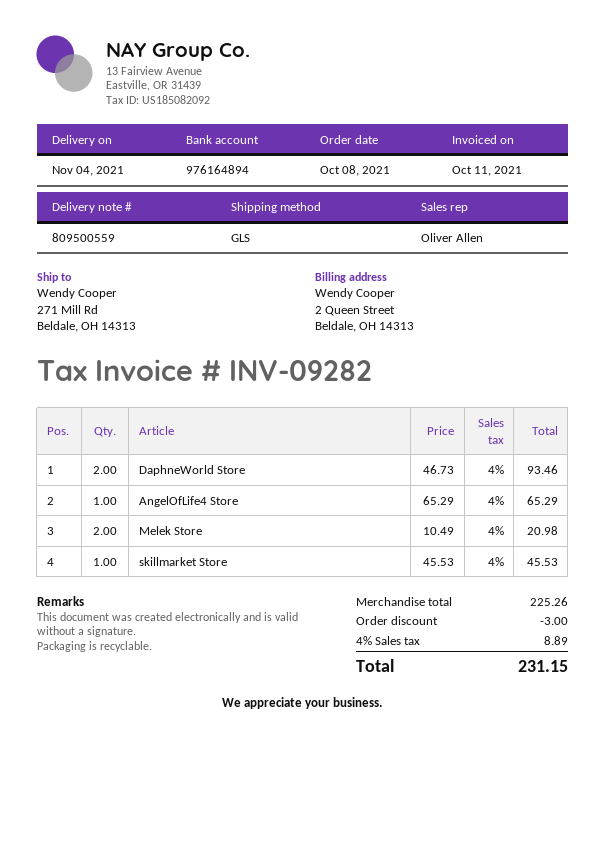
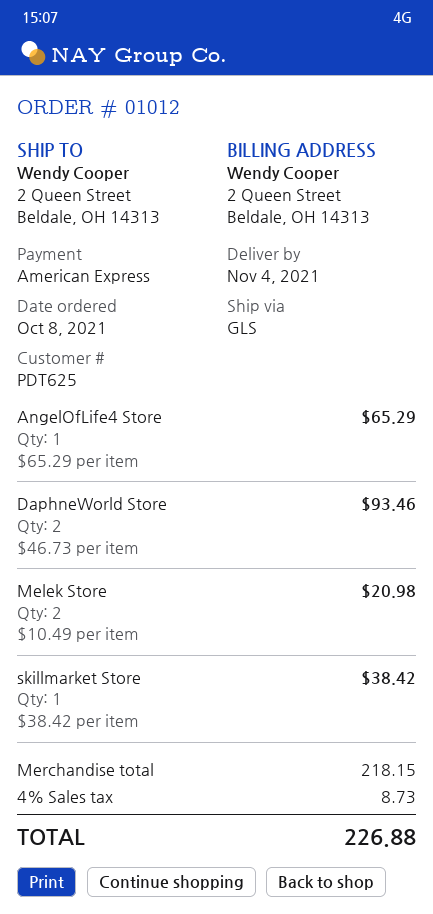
ship to: 271 Mill Rd, Beldale, OH 14313 -> 2 Queen Street, Beldale, OH 14313
skillmarket Store: 1 x 45.53 = 45.53 -> 1 x 38.42 = 38.42
subtotal: 225.26 -> 218.15
discount: 3.00 -> none
tax: 4% = 8.89 -> 4% = 8.73
total: 231.15 -> 226.88

